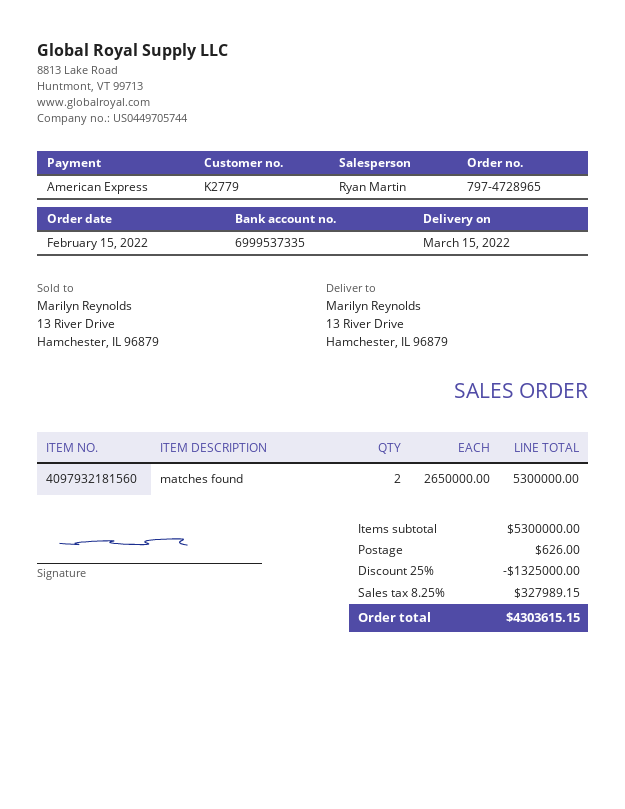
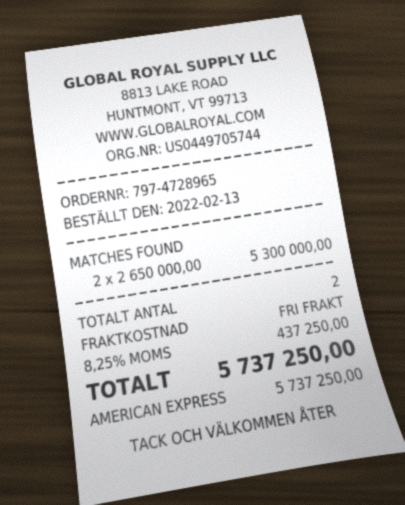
order date: 2022-02-15 -> 2022-02-13
discount: 25% = 1325000.00 -> none
shipping: 626.00 -> 0.00
tax: 8.25% = 327989.15 -> 8.25% = 437250.00
total: 4303615.15 -> 5737250.00

